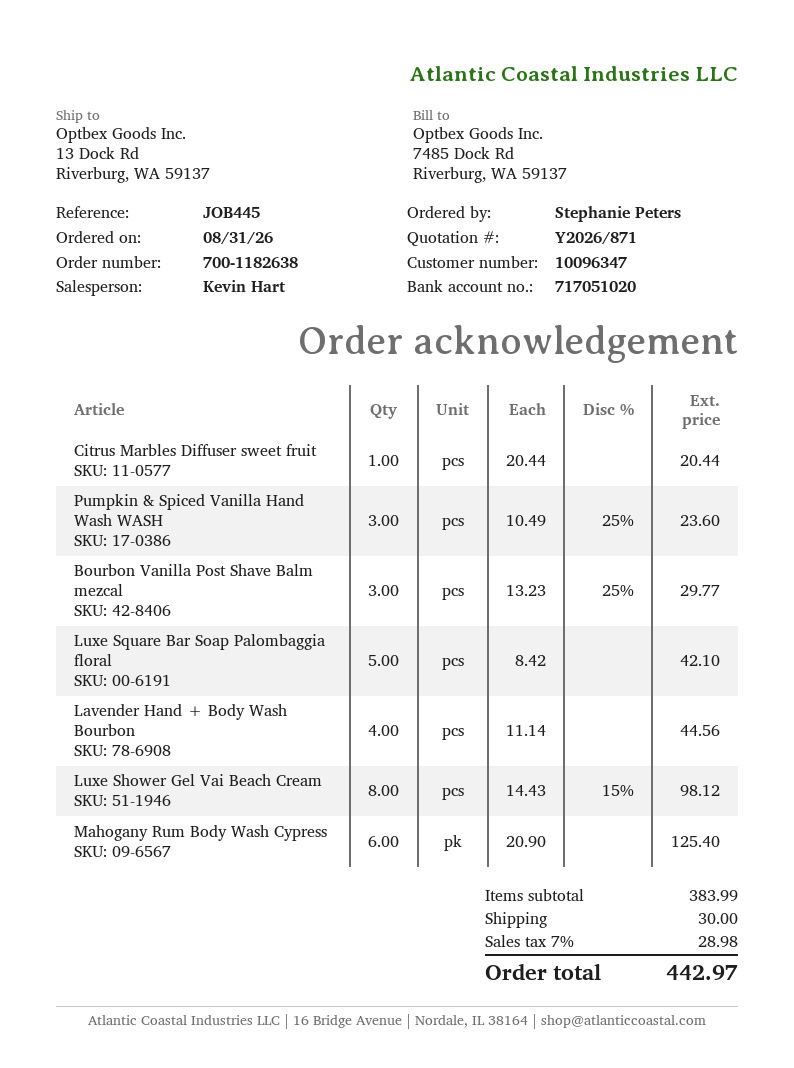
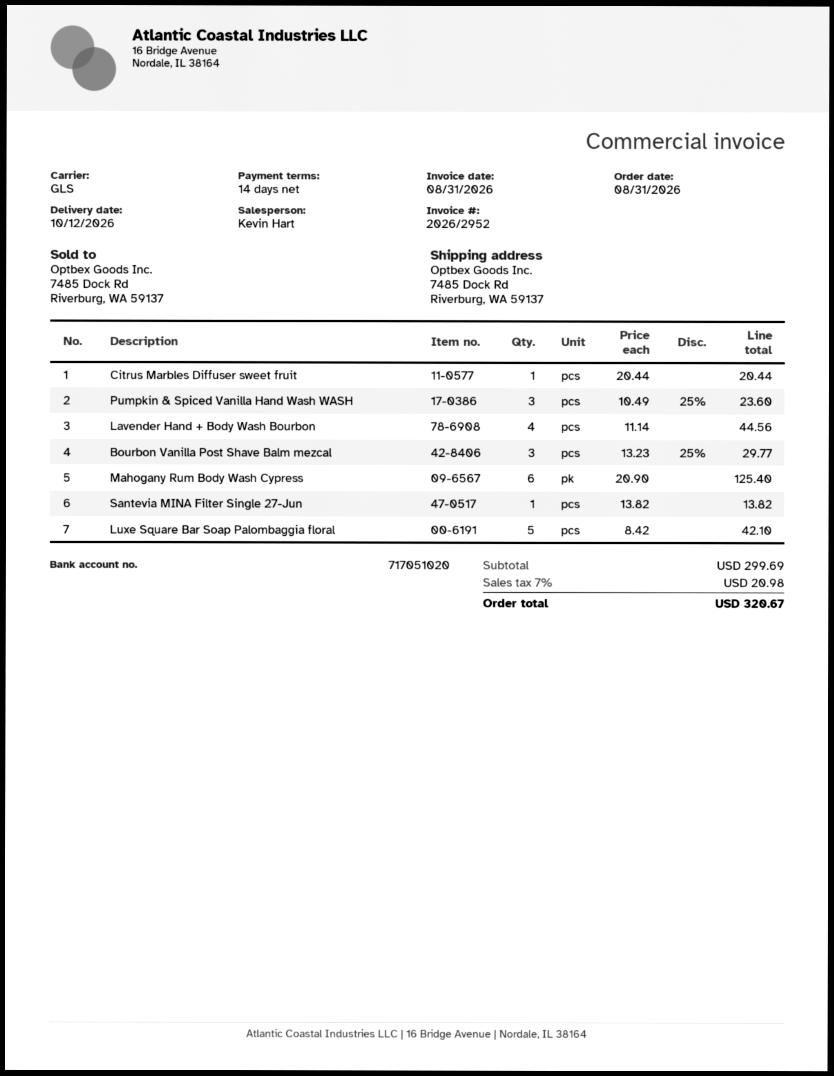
ship to: 13 Dock Rd, Riverburg, WA 59137 -> 7485 Dock Rd, Riverburg, WA 59137
Luxe Shower Gel Vai Beach Cream: 8 x 14.43 - 15% = 98.12 -> none
Santevia MINA Filter Single 27-Jun: none -> 1 x 13.82 = 13.82
subtotal: 383.99 -> 299.69
shipping: 30.00 -> none
tax: 7% = 28.98 -> 7% = 20.98
total: 442.97 -> 320.67

